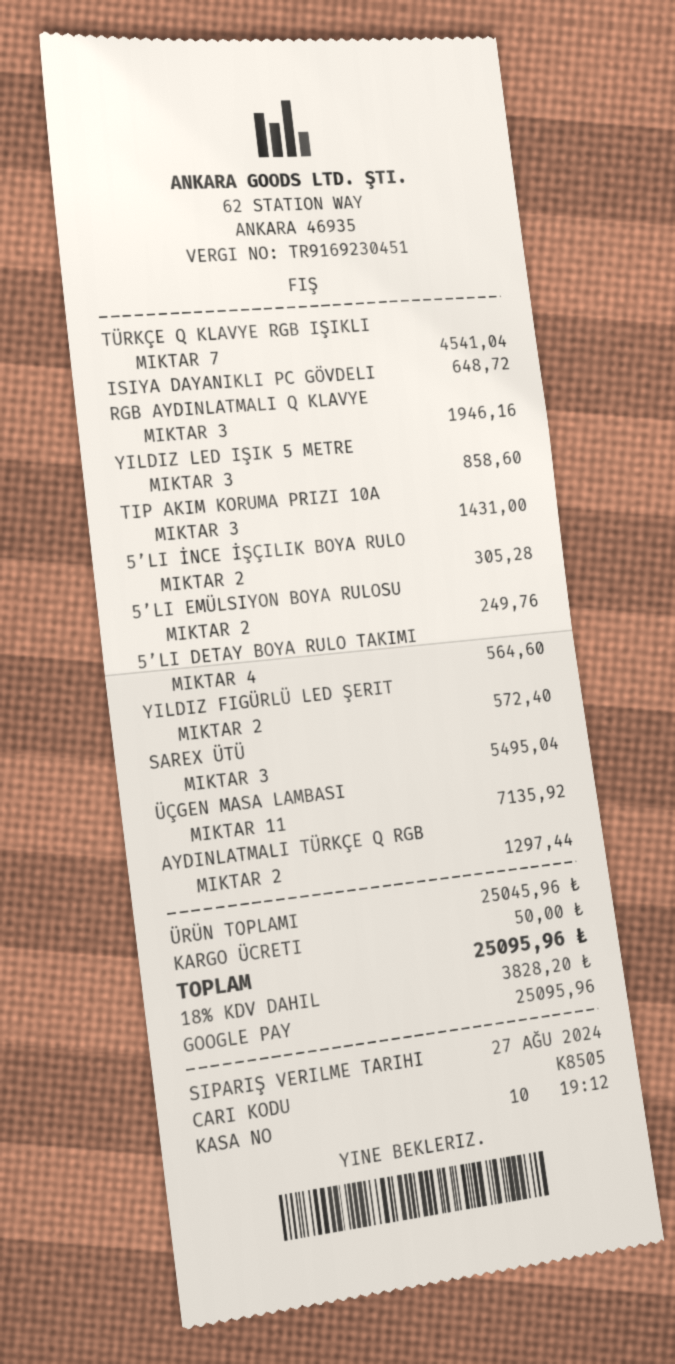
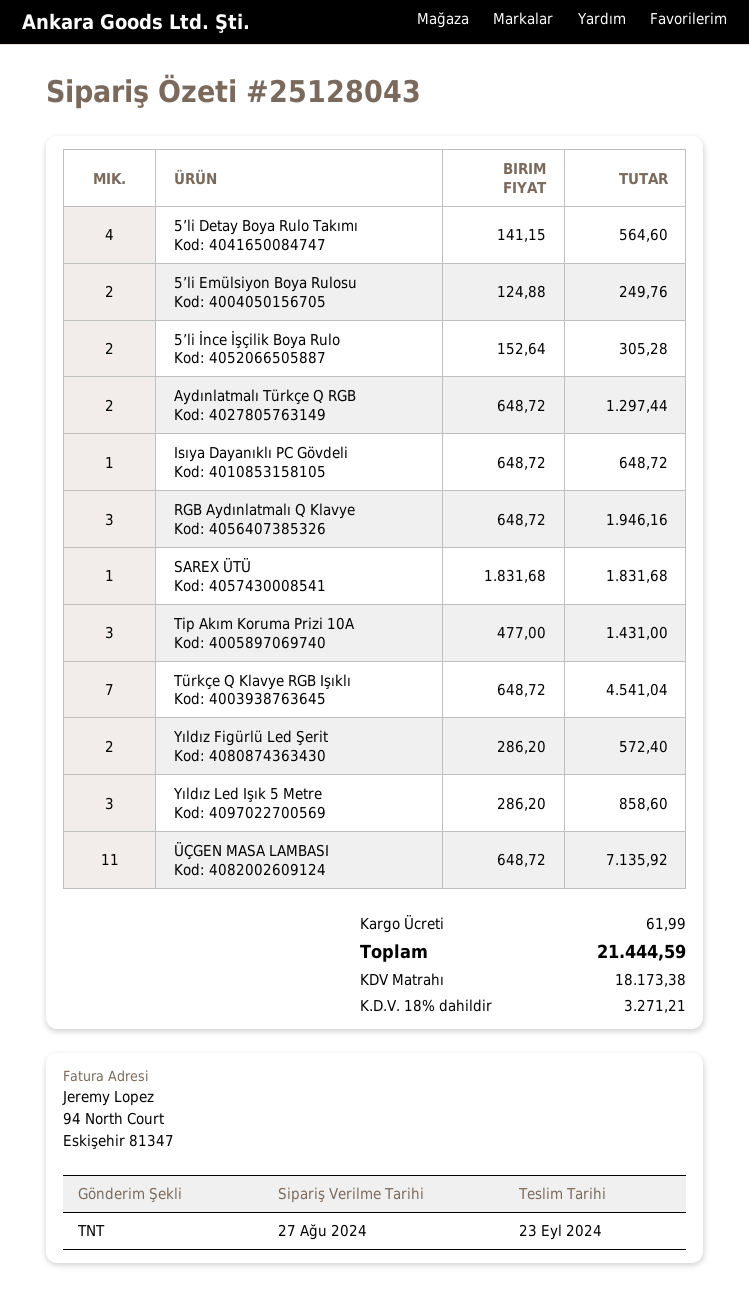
SAREX ÜTÜ: 3 for 5495.04 -> 1 for 1831.68
shipping: 50.00 -> 61.99
tax: 18% = 3828.20 -> 18% = 3271.21
total: 25095.96 -> 21444.59

